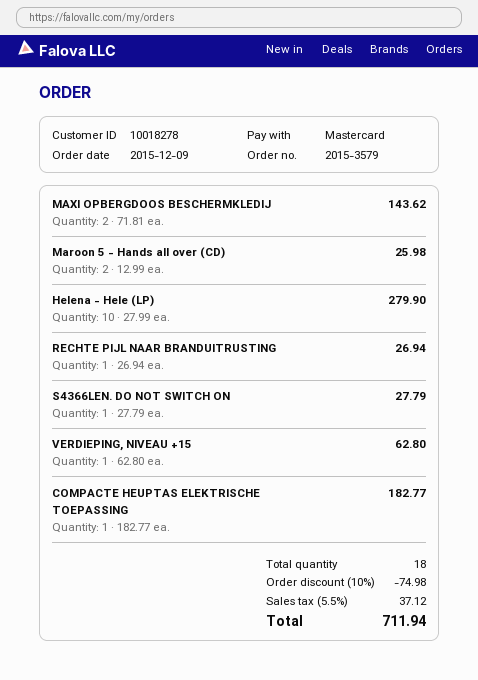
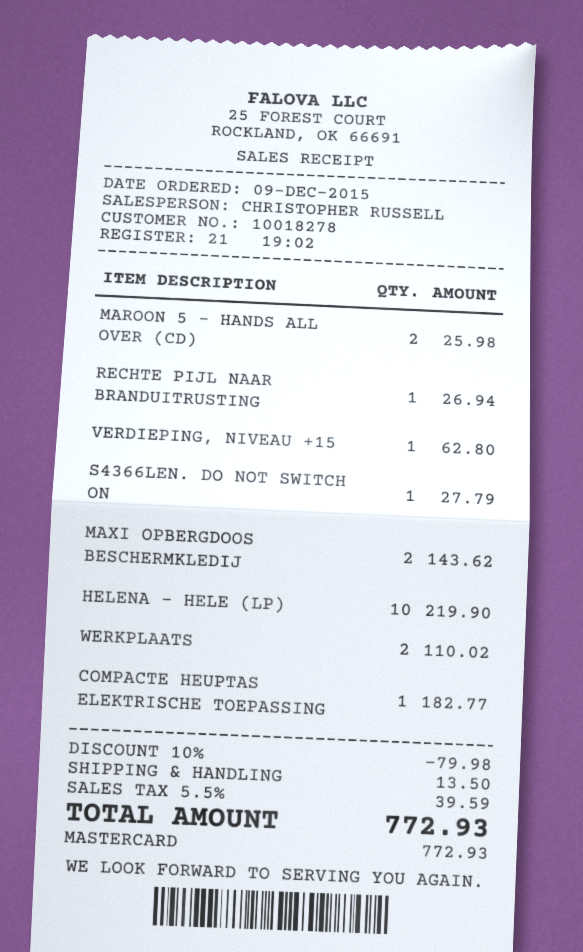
Helena - Hele (LP): 10 for 279.90 -> 10 for 219.90
WERKPLAATS: none -> 2 for 110.02
discount: 10% = 74.98 -> 10% = 79.98
shipping: none -> 13.50
tax: 5.5% = 37.12 -> 5.5% = 39.59
total: 711.94 -> 772.93

